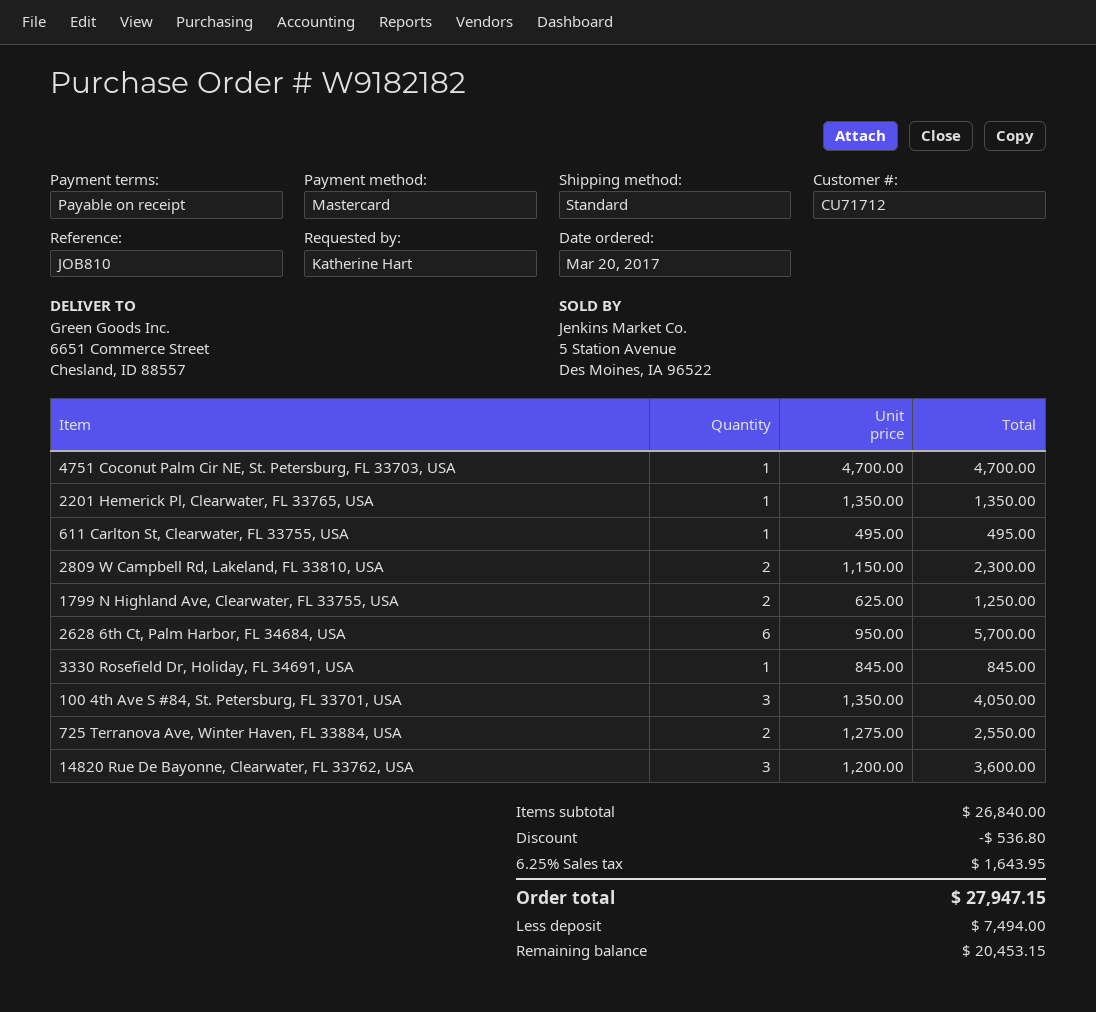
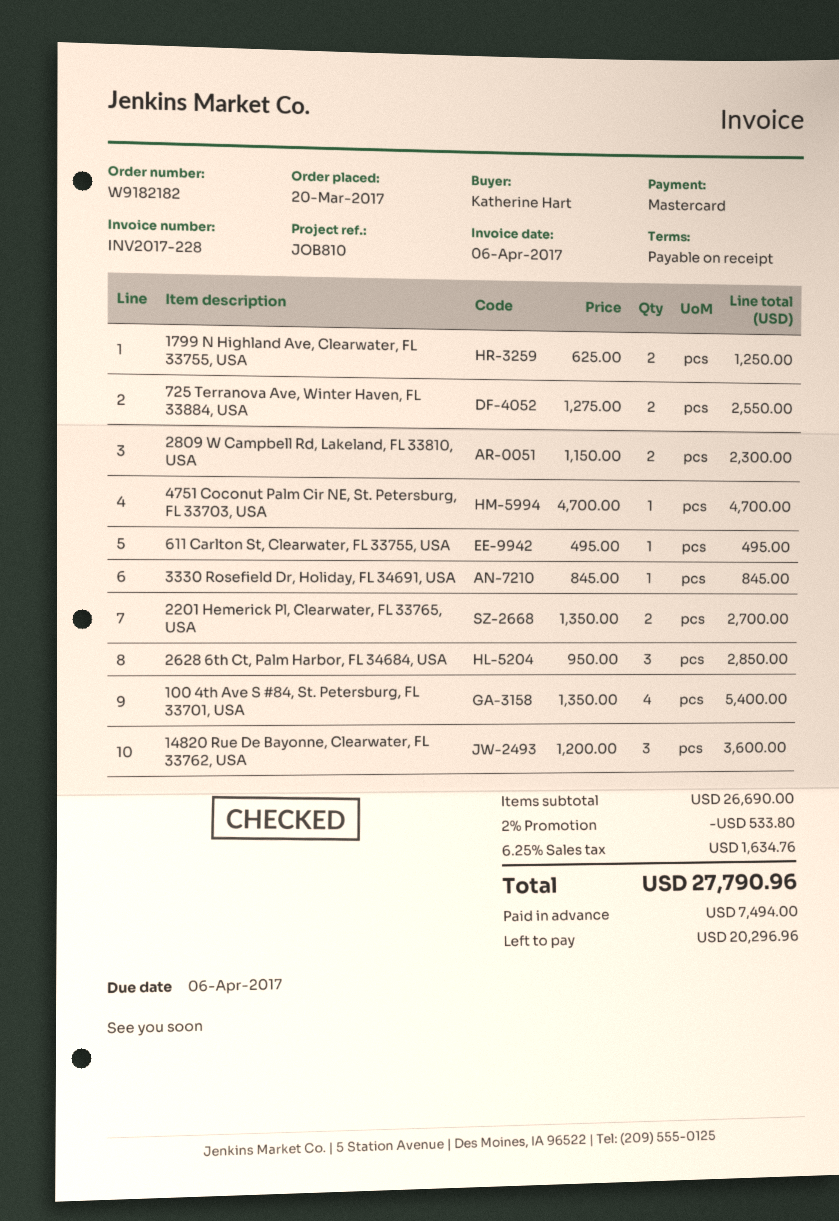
2201 Hemerick Pl, Clearwater, FL 33765, USA: 1 x 1350.00 = 1350.00 -> 2 x 1350.00 = 2700.00
2628 6th Ct, Palm Harbor, FL 34684, USA: 6 x 950.00 = 5700.00 -> 3 x 950.00 = 2850.00
100 4th Ave S #84, St. Petersburg, FL 33701, USA: 3 x 1350.00 = 4050.00 -> 4 x 1350.00 = 5400.00
subtotal: 26840.00 -> 26690.00
discount: 536.80 -> 533.80
tax: 6.25% = 1643.95 -> 6.25% = 1634.76
total: 27947.15 -> 27790.96
balance: 20453.15 -> 20296.96

